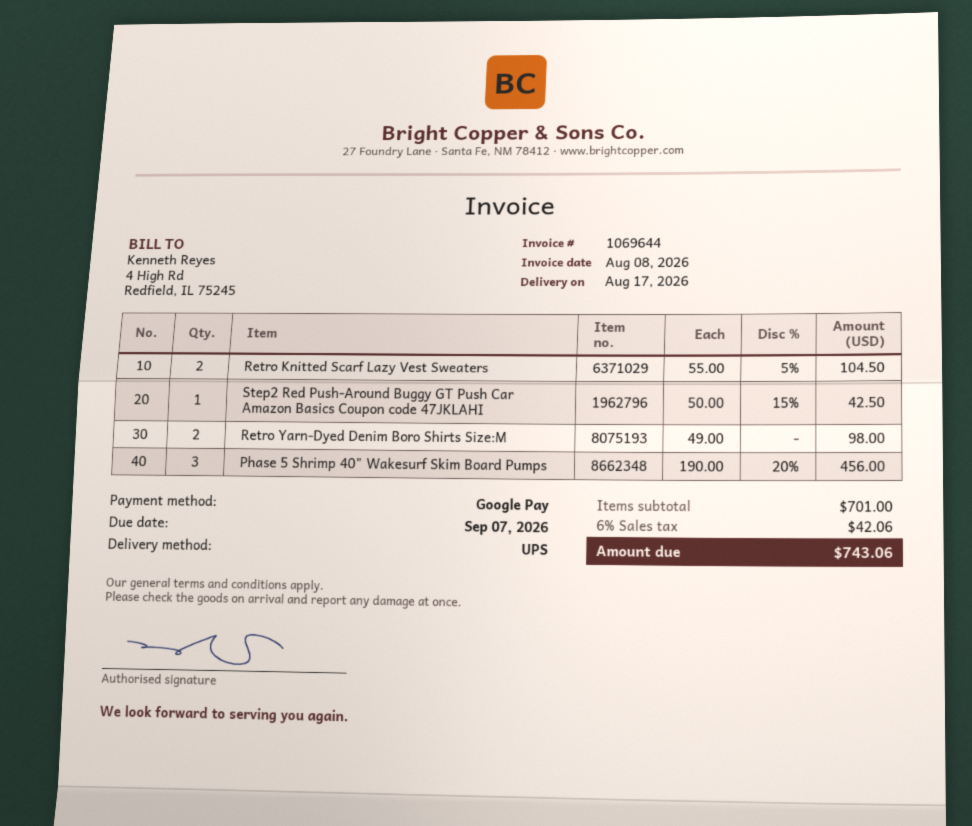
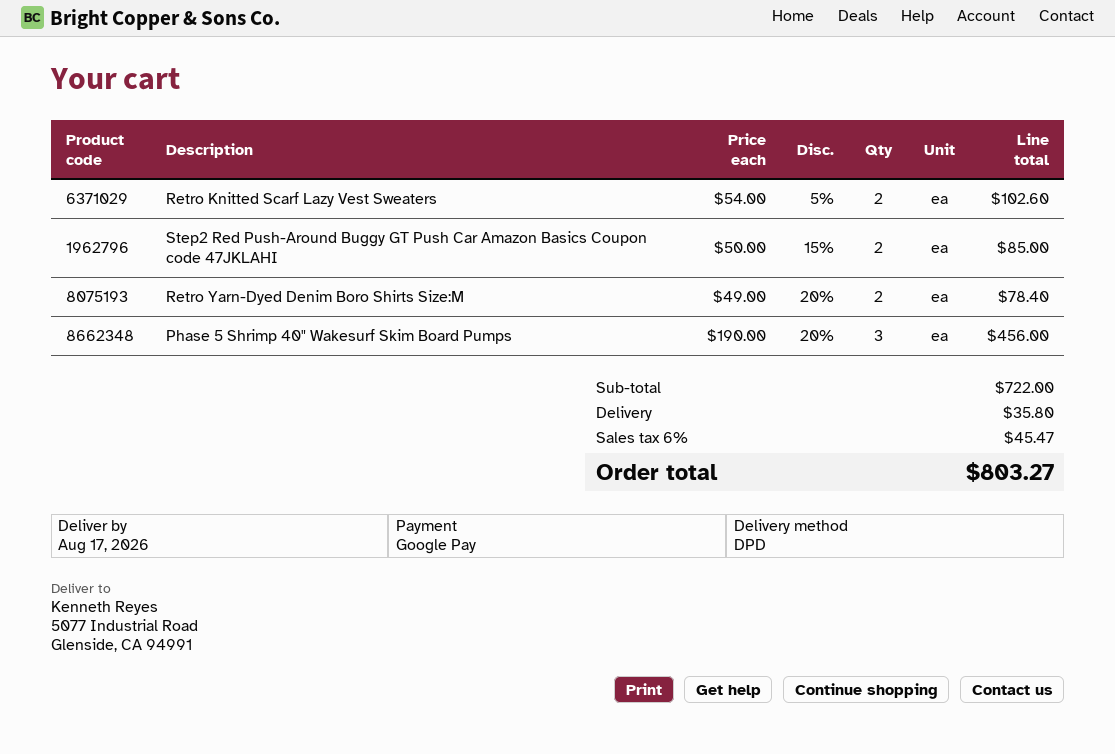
shipping method: UPS -> DPD
Retro Knitted Scarf Lazy Vest Sweaters: 2 x 55.00 - 5% = 104.50 -> 2 x 54.00 - 5% = 102.60
Step2 Red Push-Around Buggy GT Push Car Amazon Basics Coupon code 47JKLAHI: 1 x 50.00 - 15% = 42.50 -> 2 x 50.00 - 15% = 85.00
Retro Yarn-Dyed Denim Boro Shirts Size:M: 2 x 49.00 = 98.00 -> 2 x 49.00 - 20% = 78.40
subtotal: 701.00 -> 722.00
shipping: none -> 35.80
tax: 6% = 42.06 -> 6% = 45.47
total: 743.06 -> 803.27

